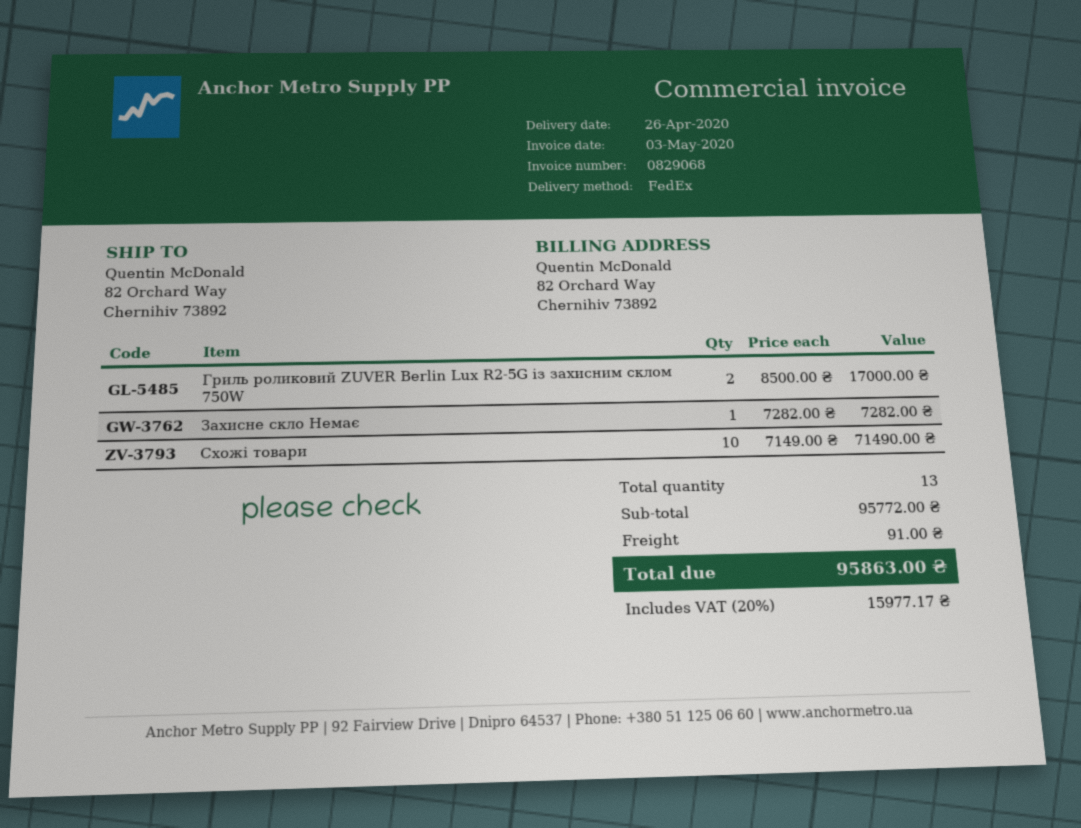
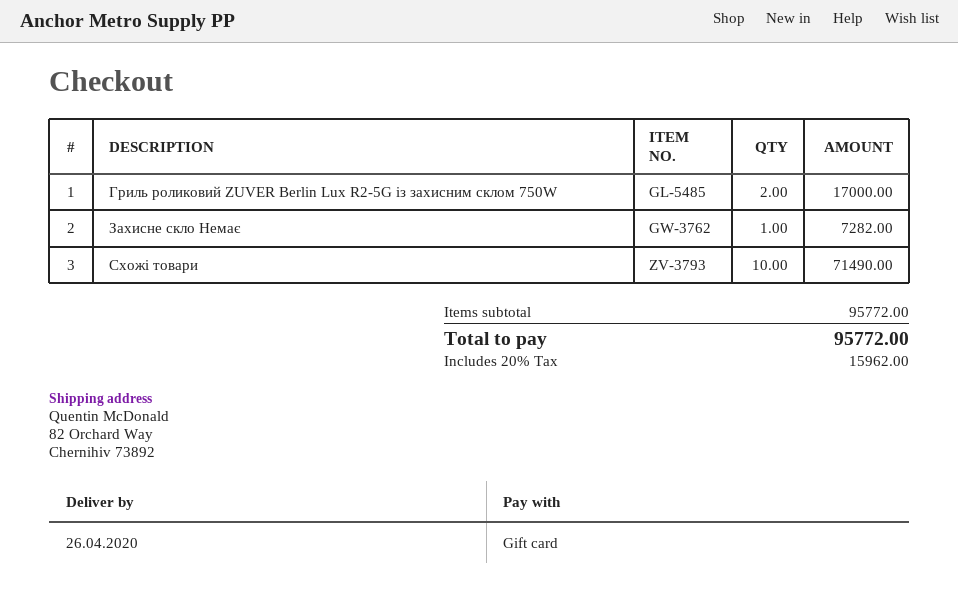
shipping: 91.00 -> none
tax: 20% = 15977.17 -> 20% = 15962.00
total: 95863.00 -> 95772.00

